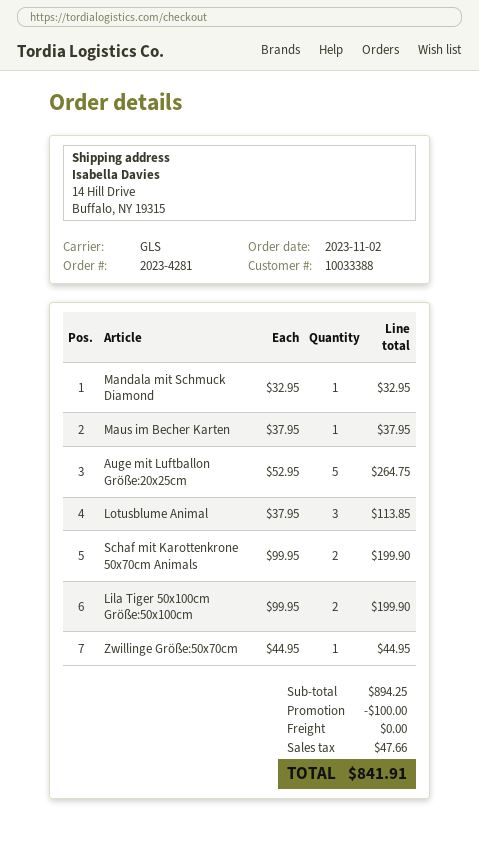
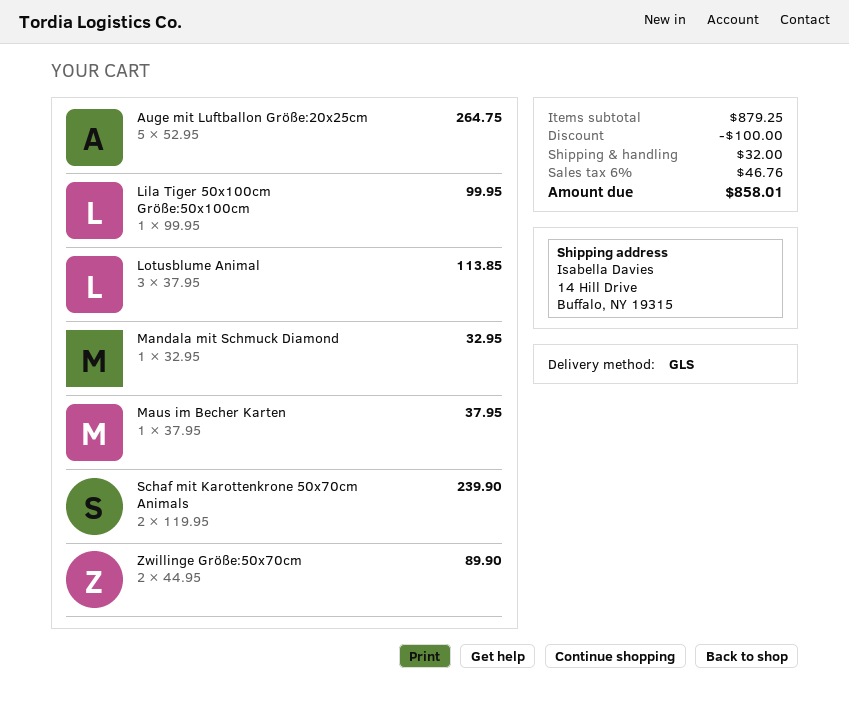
Schaf mit Karottenkrone 50x70cm Animals: 2 x 99.95 = 199.90 -> 2 x 119.95 = 239.90
Lila Tiger 50x100cm Größe:50x100cm: 2 x 99.95 = 199.90 -> 1 x 99.95 = 99.95
Zwillinge Größe:50x70cm: 1 x 44.95 = 44.95 -> 2 x 44.95 = 89.90
subtotal: 894.25 -> 879.25
shipping: 0.00 -> 32.00
tax: 47.66 -> 46.76
total: 841.91 -> 858.01

